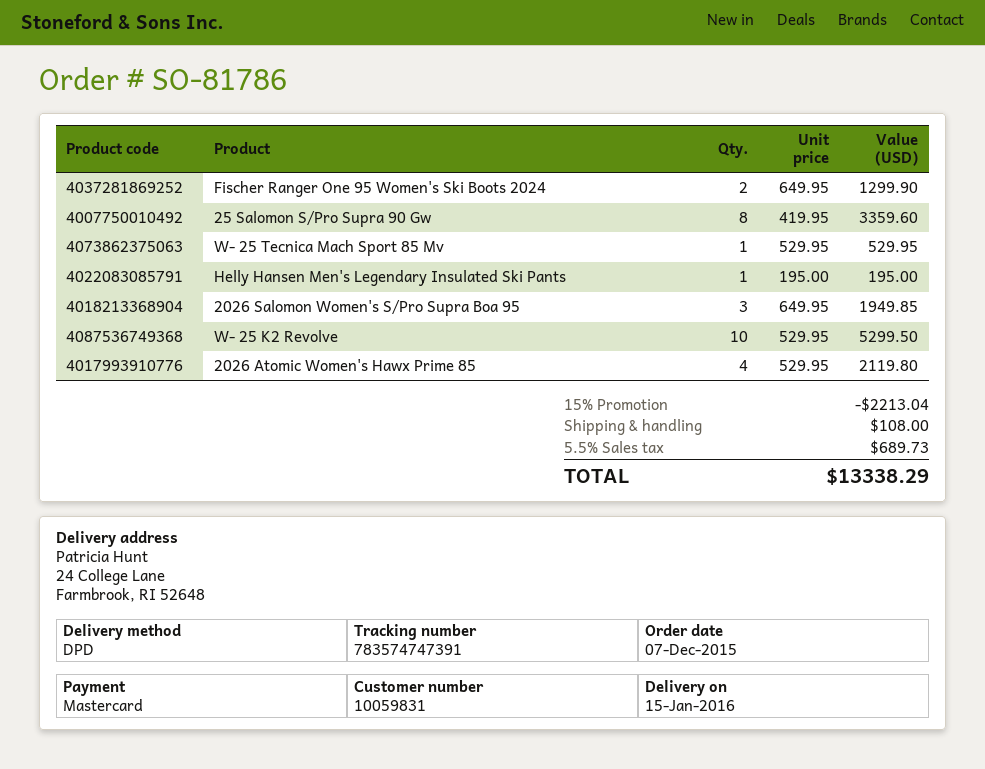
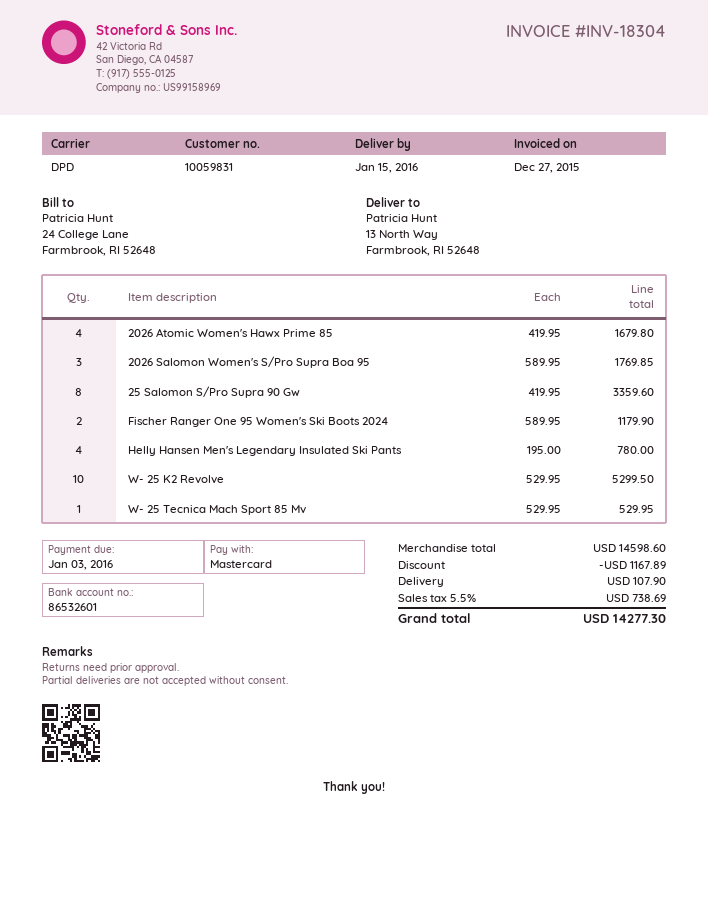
ship to: 24 College Lane, Farmbrook, RI 52648 -> 13 North Way, Farmbrook, RI 52648
Fischer Ranger One 95 Women's Ski Boots 2024: 2 x 649.95 = 1299.90 -> 2 x 589.95 = 1179.90
Helly Hansen Men's Legendary Insulated Ski Pants: 1 x 195.00 = 195.00 -> 4 x 195.00 = 780.00
2026 Salomon Women's S/Pro Supra Boa 95: 3 x 649.95 = 1949.85 -> 3 x 589.95 = 1769.85
2026 Atomic Women's Hawx Prime 85: 4 x 529.95 = 2119.80 -> 4 x 419.95 = 1679.80
discount: 2213.04 -> 1167.89
shipping: 108.00 -> 107.90
tax: 5.5% = 689.73 -> 5.5% = 738.69
total: 13338.29 -> 14277.30

